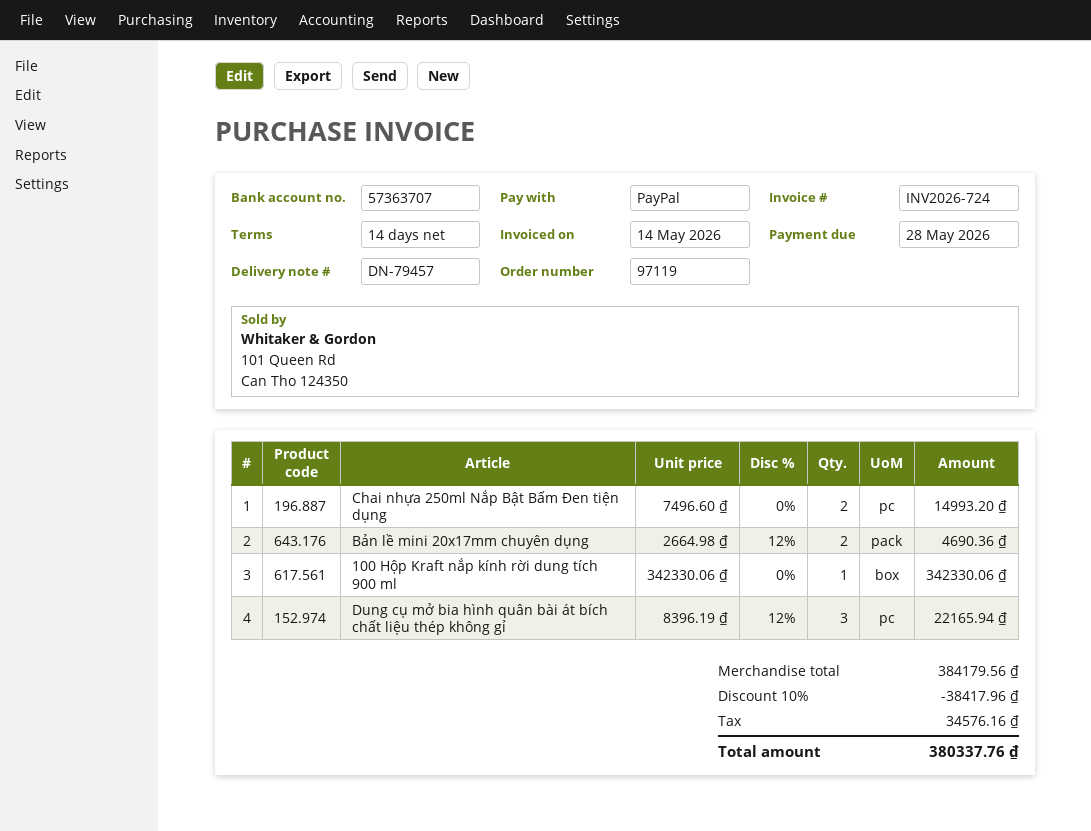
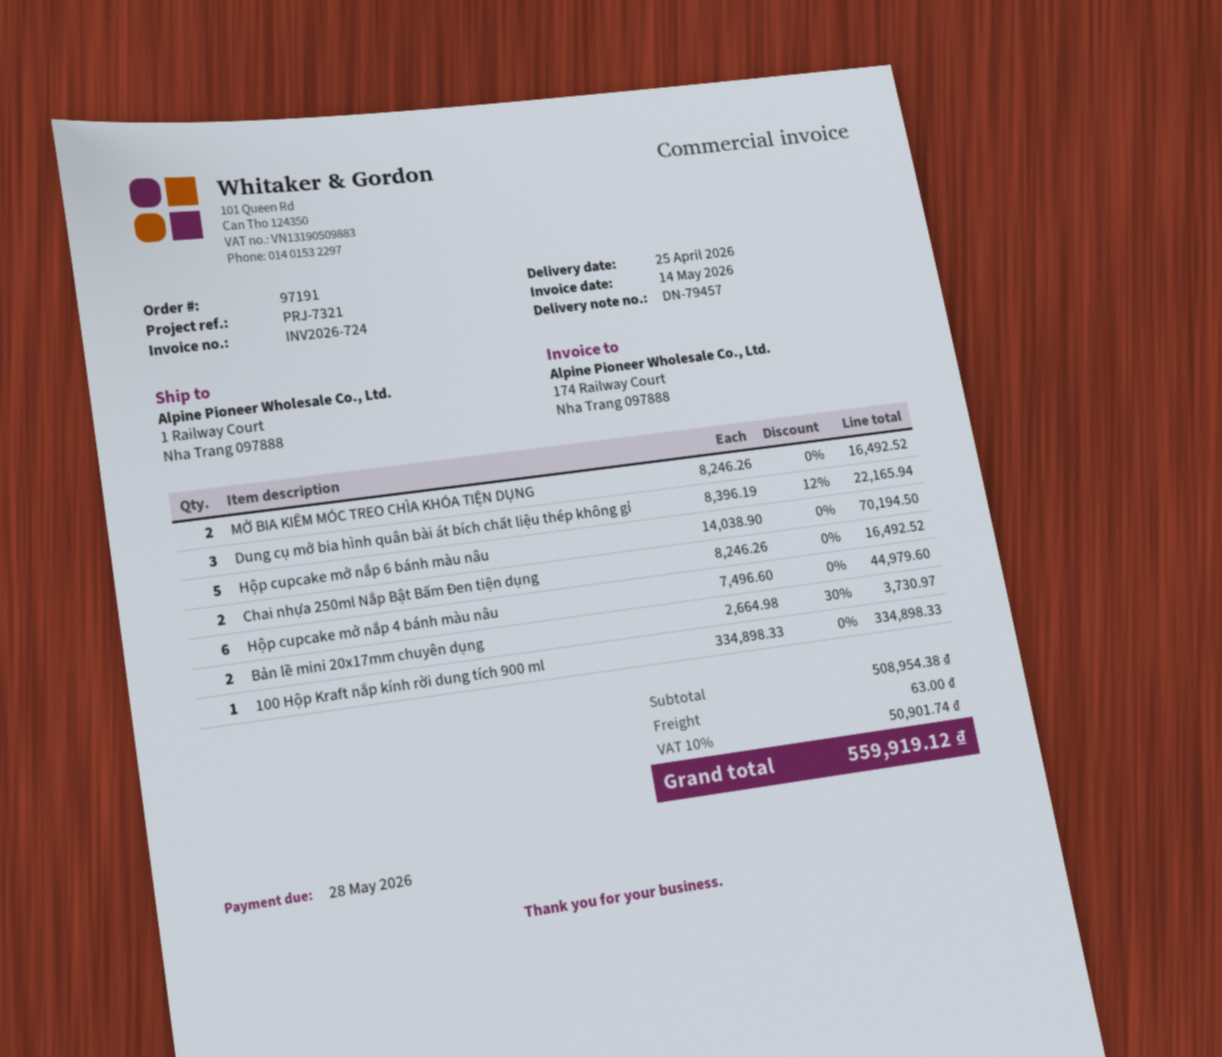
order number: 97119 -> 97191
Chai nhựa 250ml Nắp Bật Bấm Đen tiện dụng: 2 x 7496.60 = 14993.20 -> 2 x 8246.26 = 16492.52
Bản lề mini 20x17mm chuyên dụng: 2 x 2664.98 - 12% = 4690.36 -> 2 x 2664.98 - 30% = 3730.97
100 Hộp Kraft nắp kính rời dung tích 900 ml: 1 x 342330.06 = 342330.06 -> 1 x 334898.33 = 334898.33
MỞ BIA KIÊM MÓC TREO CHÌA KHÓA TIỆN DỤNG: none -> 2 x 8246.26 = 16492.52
Hộp cupcake mở nắp 6 bánh màu nâu: none -> 5 x 14038.90 = 70194.50
Hộp cupcake mở nắp 4 bánh màu nâu: none -> 6 x 7496.60 = 44979.60
subtotal: 384179.56 -> 508954.38
discount: 10% = 38417.96 -> none
shipping: none -> 63.00
tax: 34576.16 -> 50901.74
total: 380337.76 -> 559919.12

